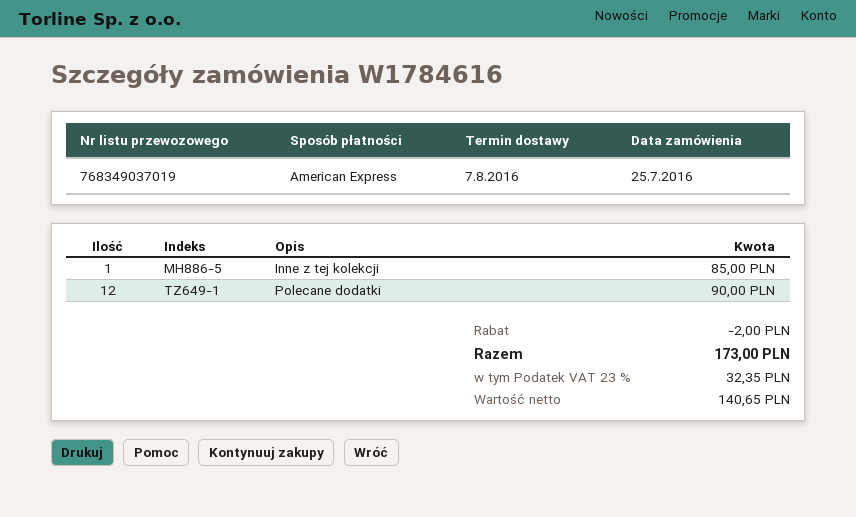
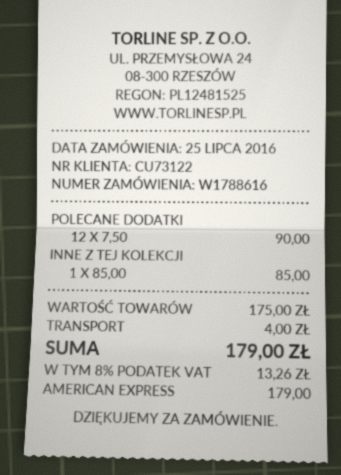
order number: W1784616 -> W1788616
discount: 2.00 -> none
shipping: none -> 4.00
tax: 23% = 32.35 -> 8% = 13.26
total: 173.00 -> 179.00

